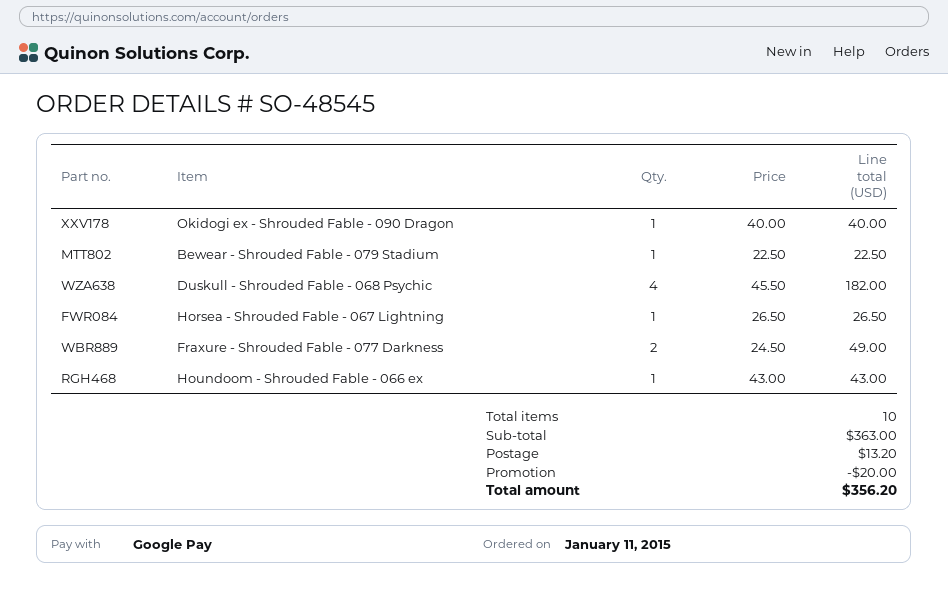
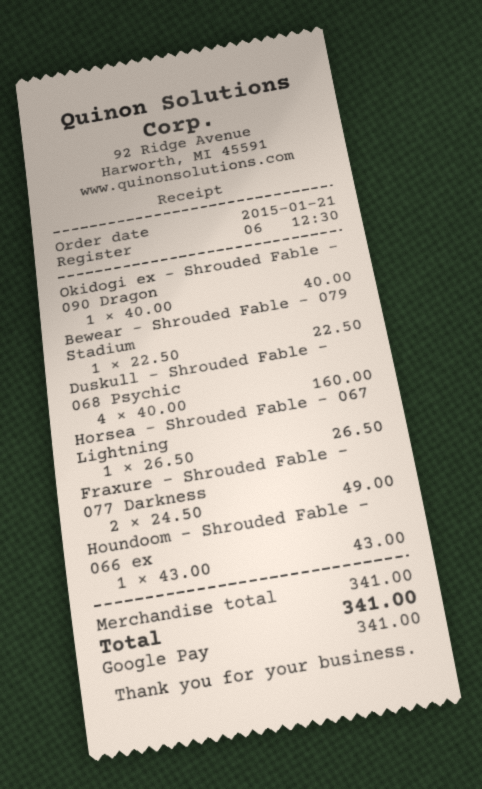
order date: 2015-01-11 -> 2015-01-21
Duskull - Shrouded Fable - 068 Psychic: 4 x 45.50 = 182.00 -> 4 x 40.00 = 160.00
subtotal: 363.00 -> 341.00
discount: 20.00 -> none
shipping: 13.20 -> none
total: 356.20 -> 341.00

